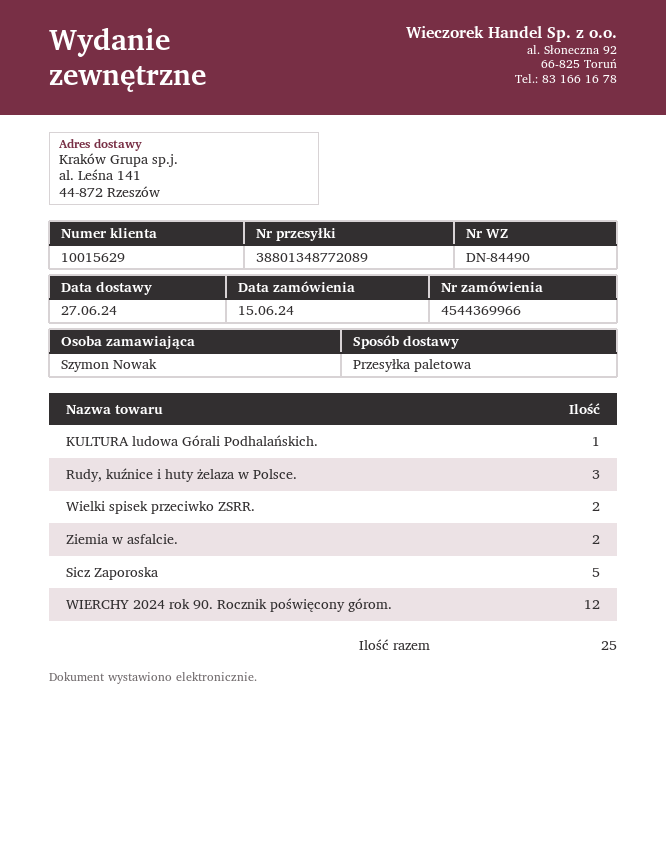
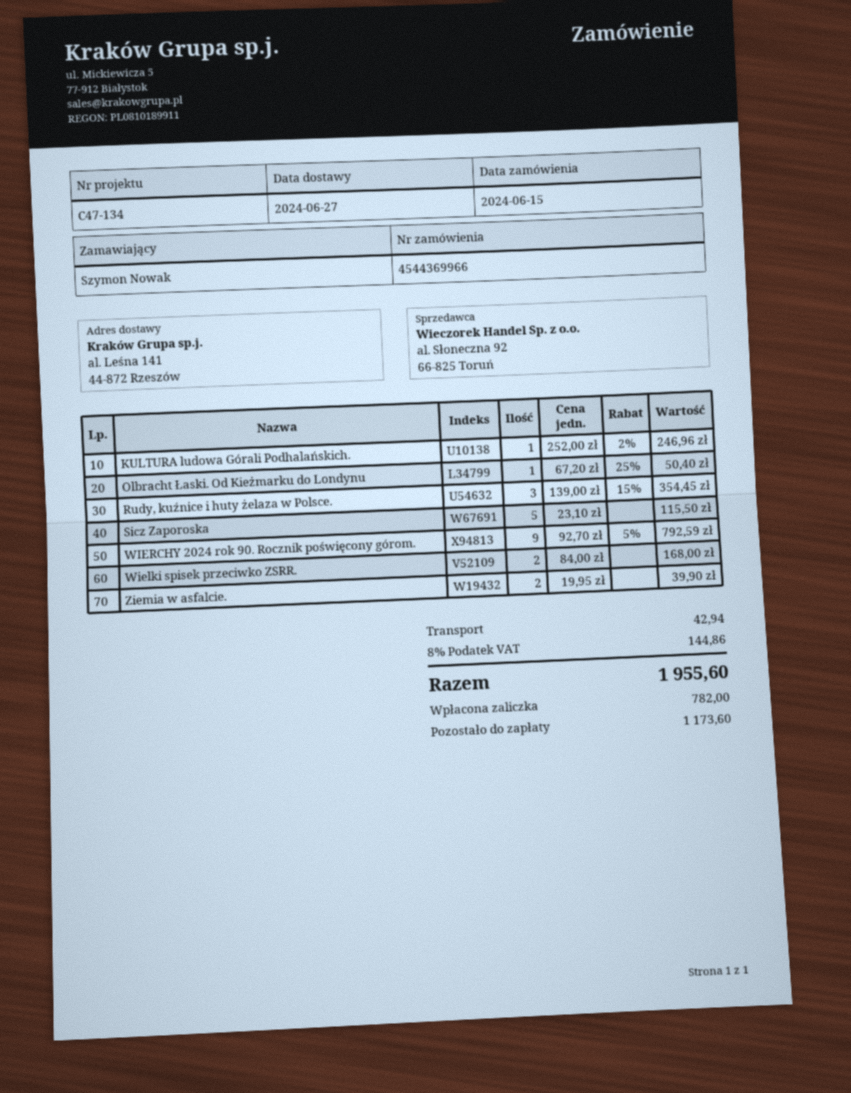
WIERCHY 2024 rok 90. Rocznik poświęcony górom.: 12 -> 9
Olbracht Łaski. Od Kieżmarku do Londynu: none -> 1

